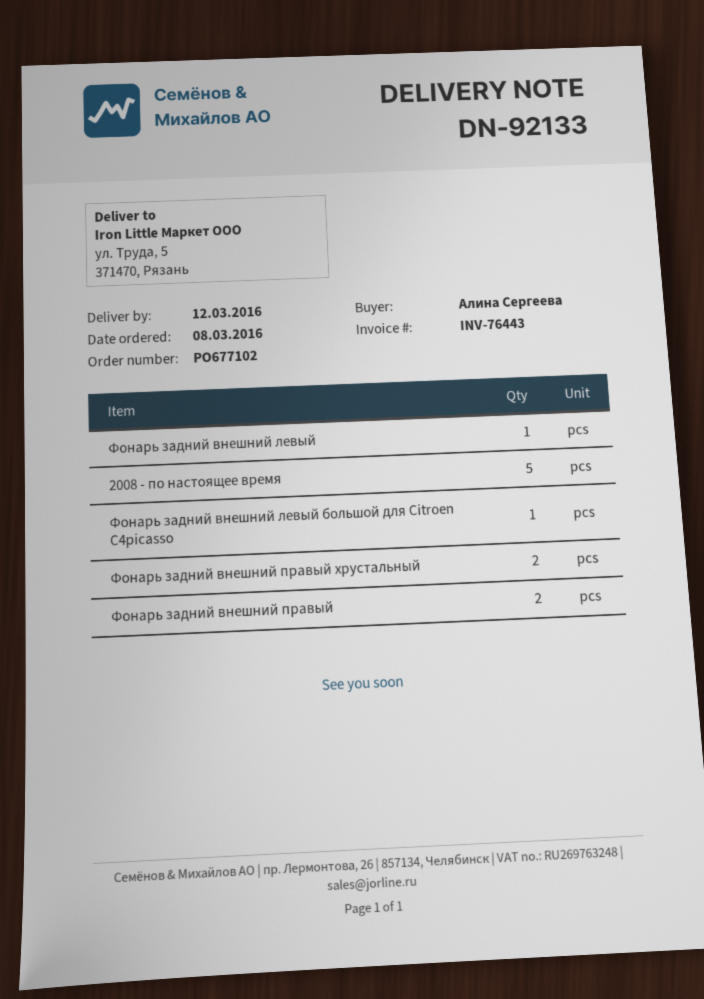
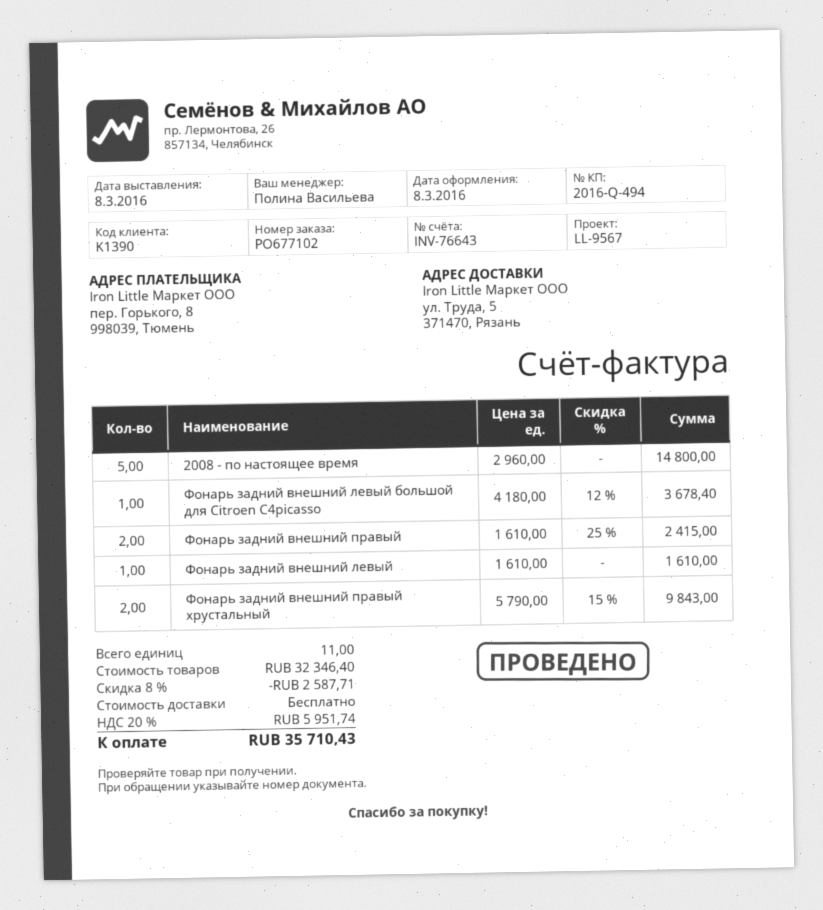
invoice number: INV-76443 -> INV-76643

